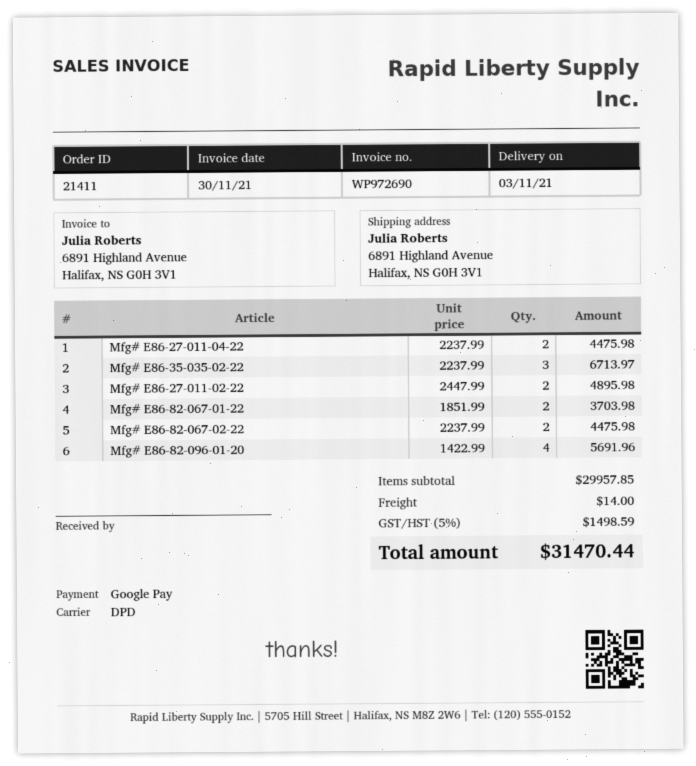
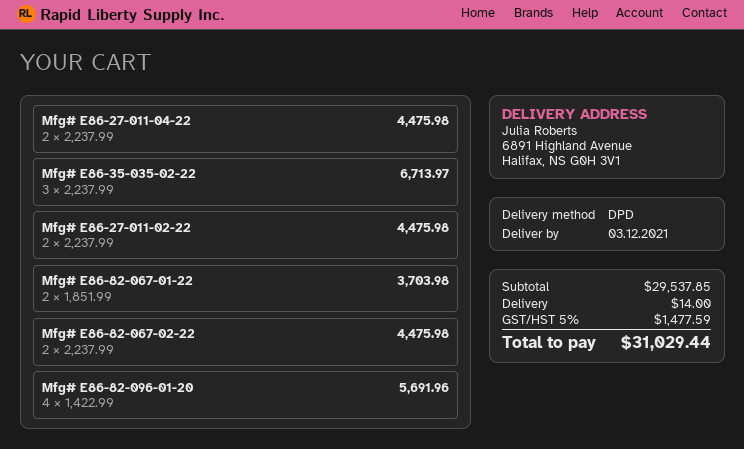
delivery date: 2021-11-03 -> 2021-12-03
Mfg# E86-27-011-02-22: 2 x 2447.99 = 4895.98 -> 2 x 2237.99 = 4475.98
subtotal: 29957.85 -> 29537.85
tax: 5% = 1498.59 -> 5% = 1477.59
total: 31470.44 -> 31029.44

